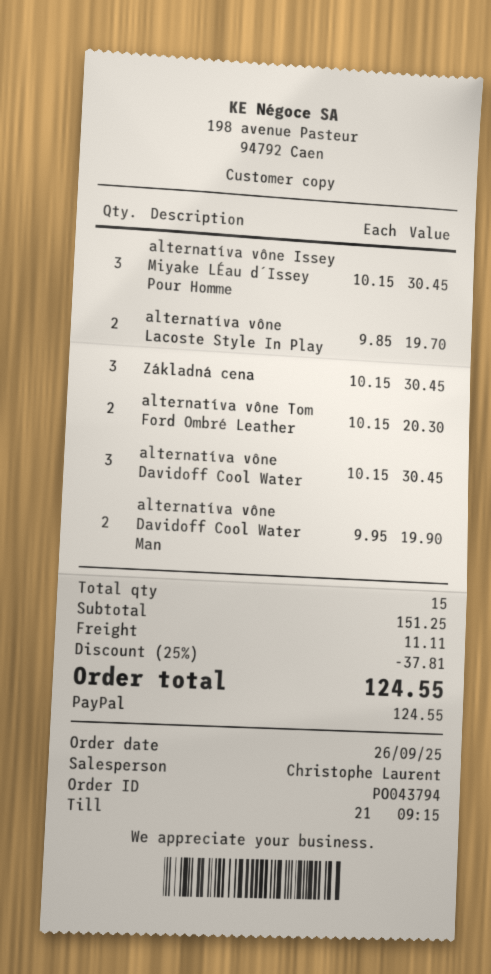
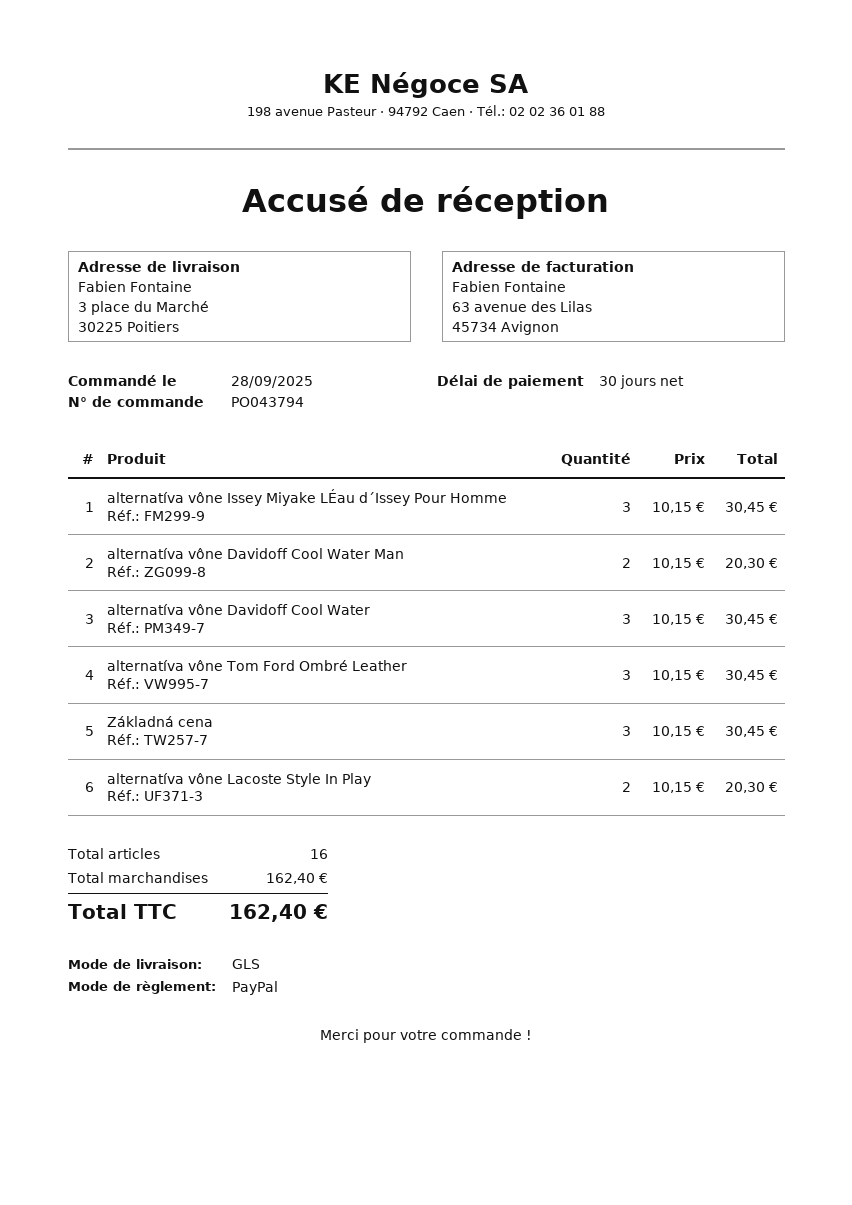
order date: 2025-09-26 -> 2025-09-28
alternatíva vône Lacoste Style In Play: 2 x 9.85 = 19.70 -> 2 x 10.15 = 20.30
alternatíva vône Tom Ford Ombré Leather: 2 x 10.15 = 20.30 -> 3 x 10.15 = 30.45
alternatíva vône Davidoff Cool Water Man: 2 x 9.95 = 19.90 -> 2 x 10.15 = 20.30
total quantity: 15 -> 16
subtotal: 151.25 -> 162.40
discount: 25% = 37.81 -> none
shipping: 11.11 -> none
total: 124.55 -> 162.40

